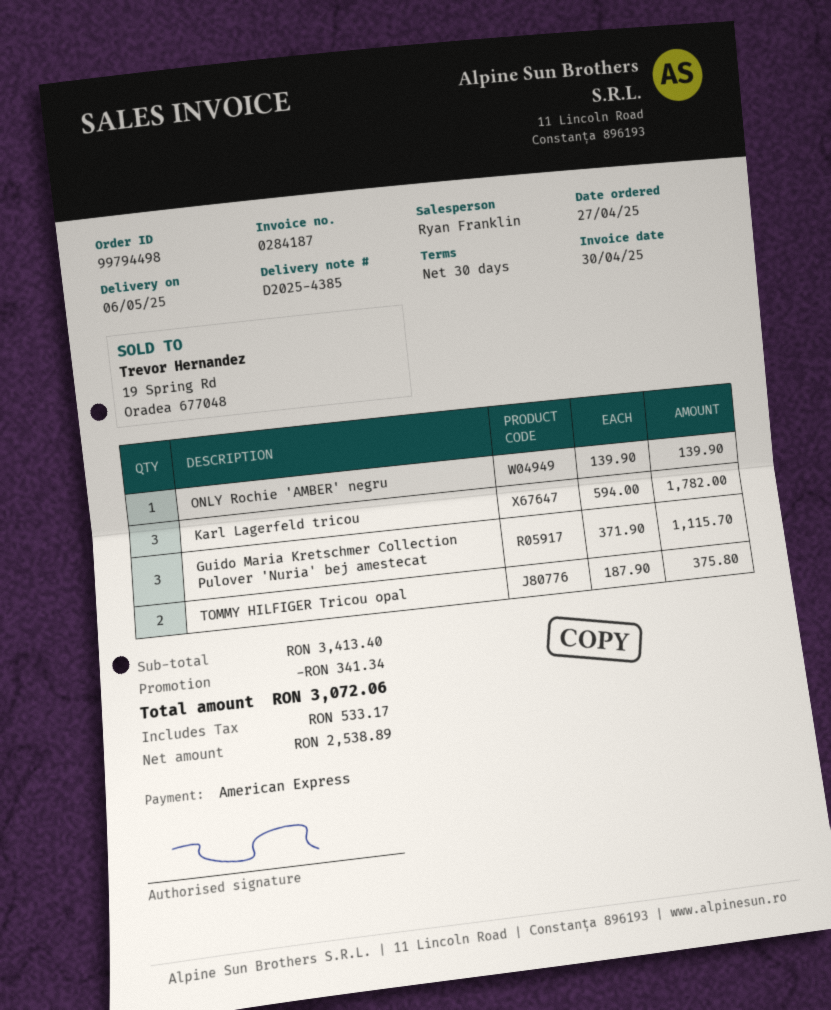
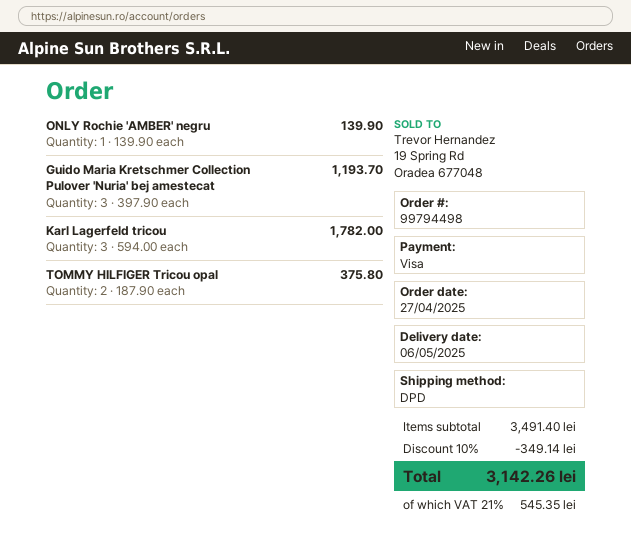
payment method: American Express -> Visa
Guido Maria Kretschmer Collection Pulover 'Nuria' bej amestecat: 3 x 371.90 = 1115.70 -> 3 x 397.90 = 1193.70
subtotal: 3413.40 -> 3491.40
discount: 341.34 -> 349.14
tax: 533.17 -> 545.35
total: 3072.06 -> 3142.26

